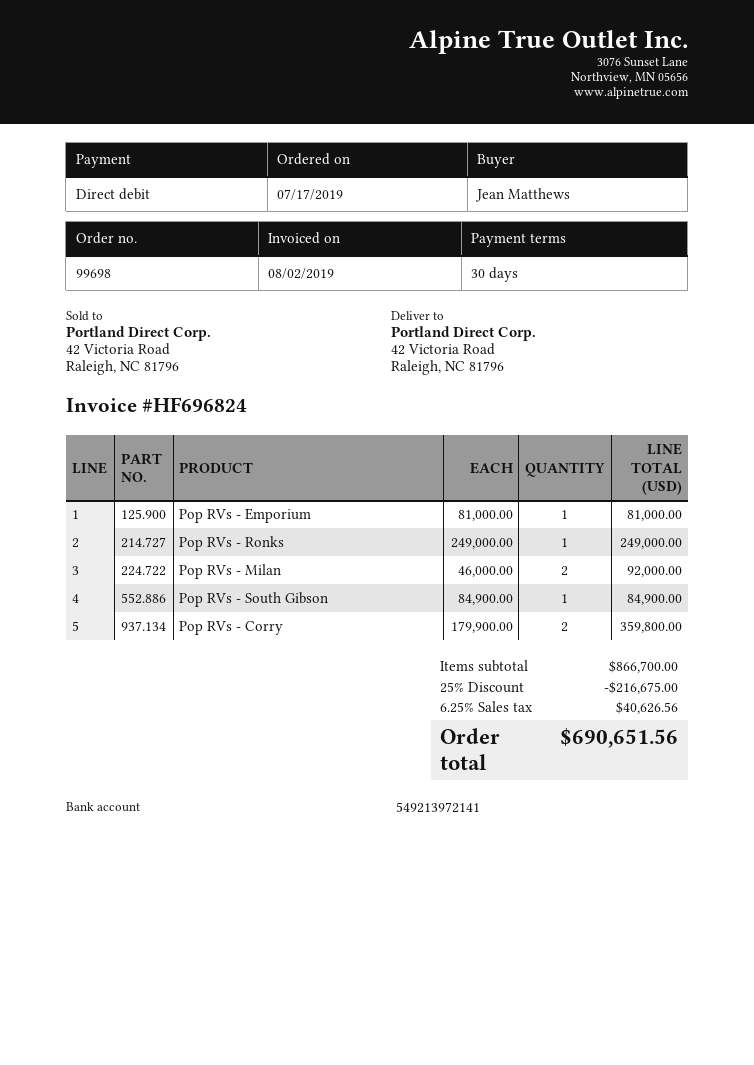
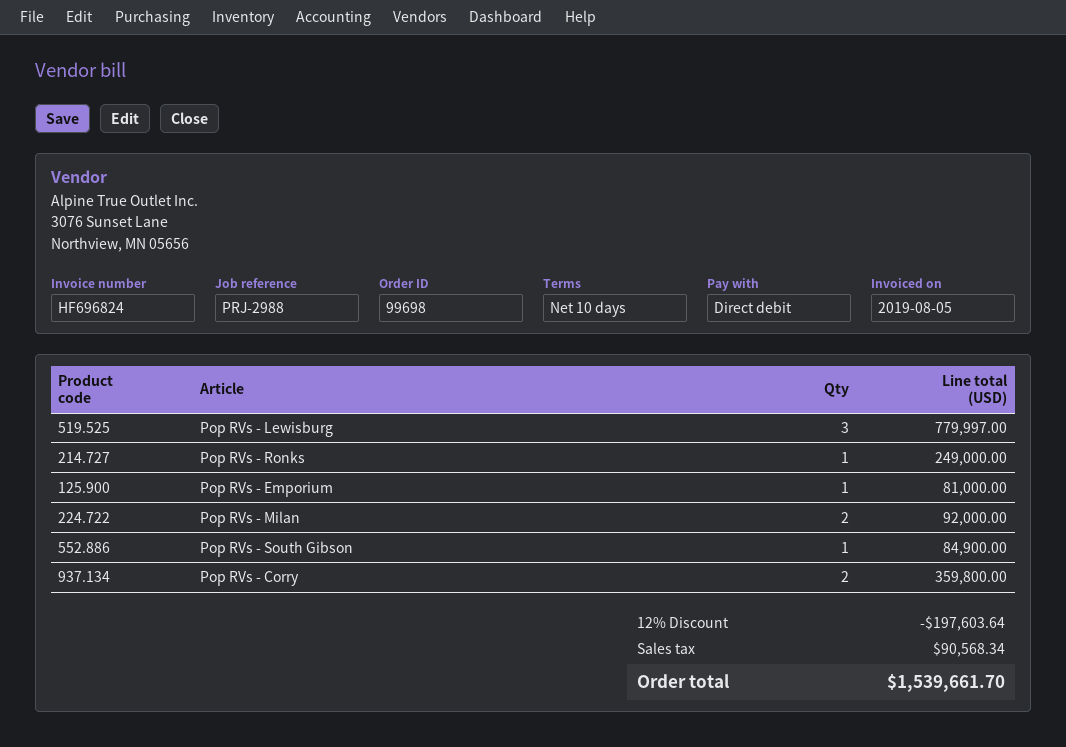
invoice date: 2019-08-02 -> 2019-08-05
payment terms: 30 days -> 10 days
Pop RVs - Lewisburg: none -> 3 for 779997.00
discount: 25% = 216675.00 -> 12% = 197603.64
tax: 40626.56 -> 90568.34
total: 690651.56 -> 1539661.70

